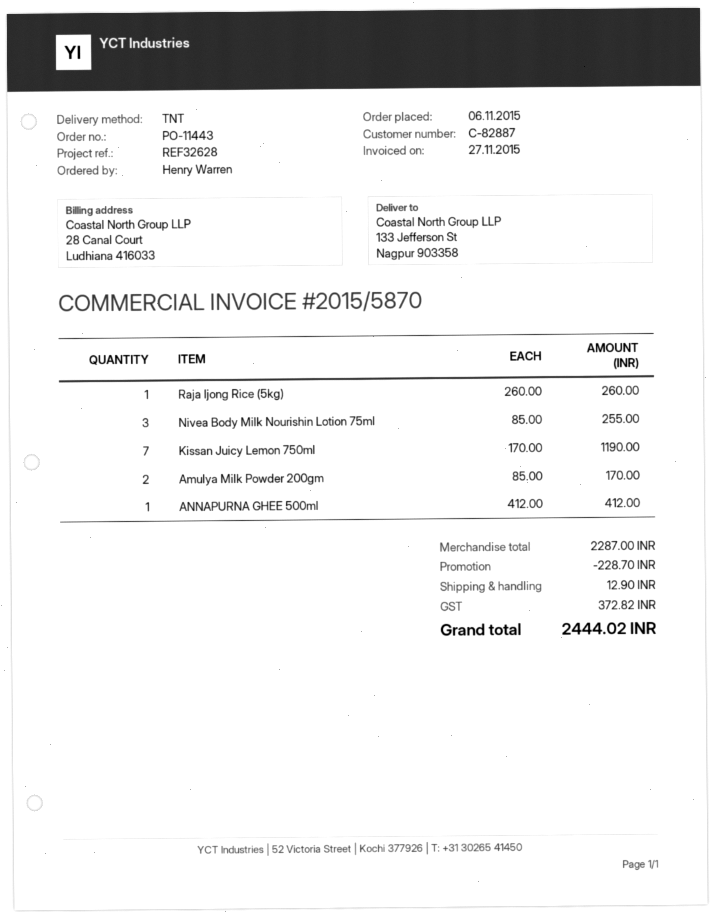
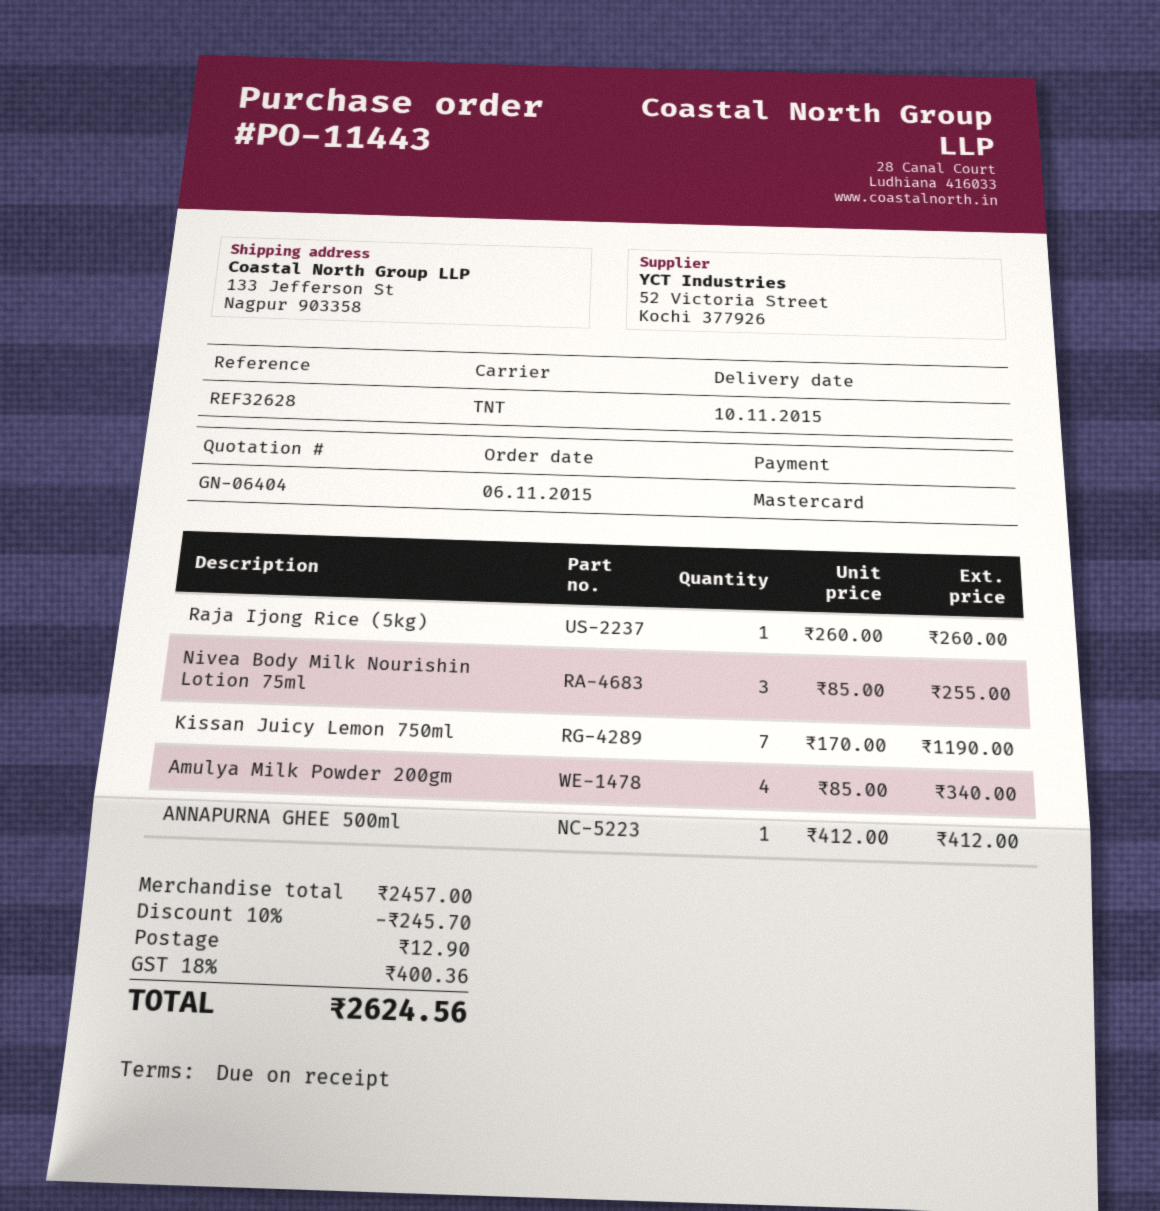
Amulya Milk Powder 200gm: 2 x 85.00 = 170.00 -> 4 x 85.00 = 340.00
subtotal: 2287.00 -> 2457.00
discount: 228.70 -> 245.70
tax: 372.82 -> 400.36
total: 2444.02 -> 2624.56

